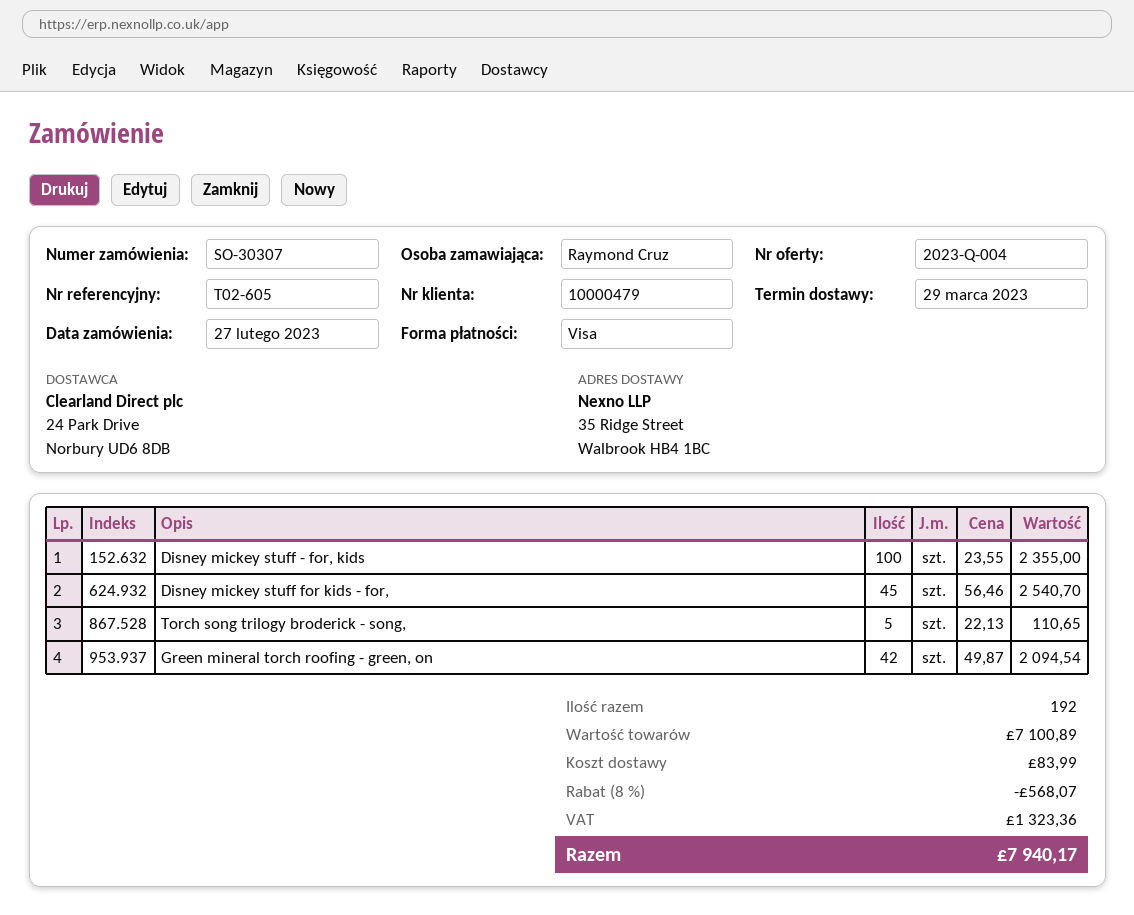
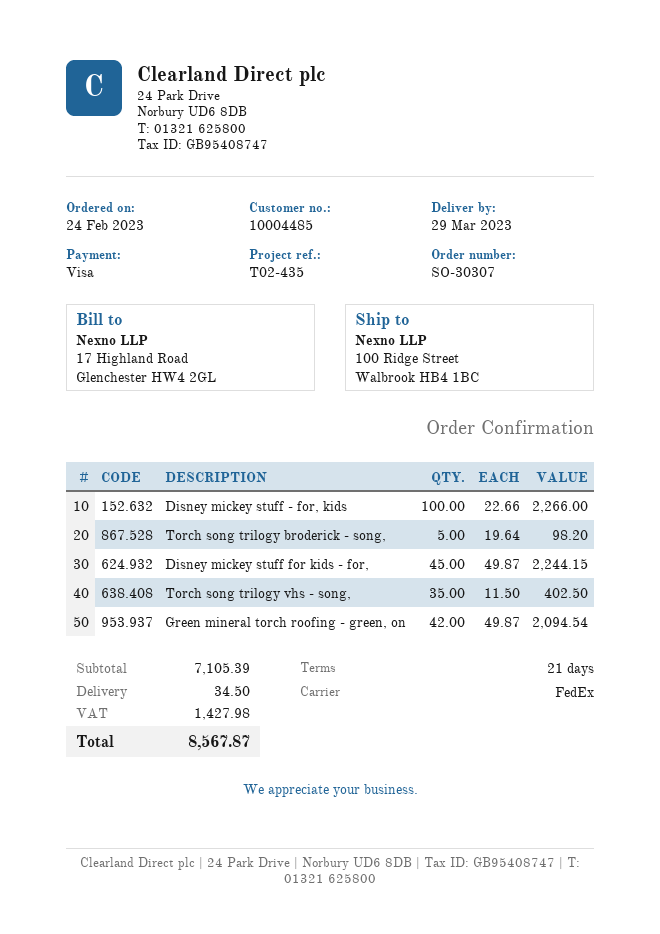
order date: 2023-02-27 -> 2023-02-24
customer number: 10000479 -> 10004485
reference: T02-605 -> T02-435
ship to: 35 Ridge Street, Walbrook HB4 1BC -> 100 Ridge Street, Walbrook HB4 1BC
Disney mickey stuff - for, kids: 100 x 23.55 = 2355.00 -> 100 x 22.66 = 2266.00
Disney mickey stuff for kids - for,: 45 x 56.46 = 2540.70 -> 45 x 49.87 = 2244.15
Torch song trilogy broderick - song,: 5 x 22.13 = 110.65 -> 5 x 19.64 = 98.20
Torch song trilogy vhs - song,: none -> 35 x 11.50 = 402.50
subtotal: 7100.89 -> 7105.39
discount: 8% = 568.07 -> none
shipping: 83.99 -> 34.50
tax: 1323.36 -> 1427.98
total: 7940.17 -> 8567.87

